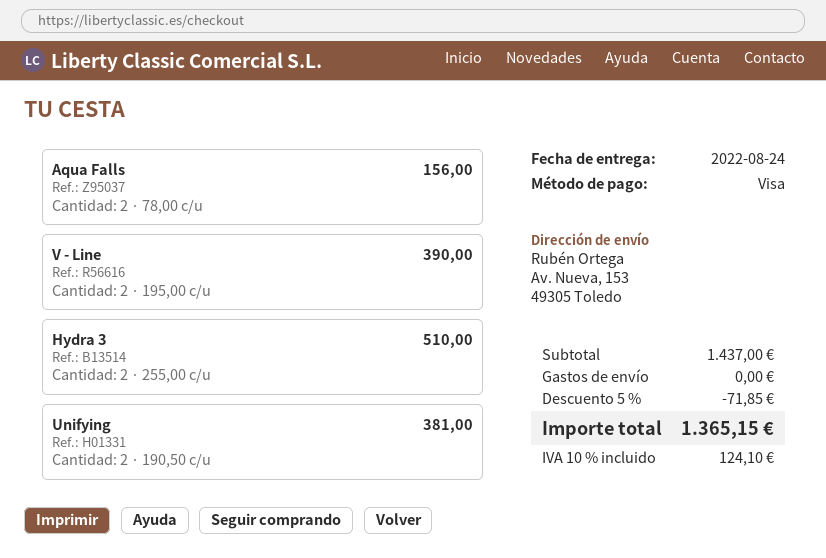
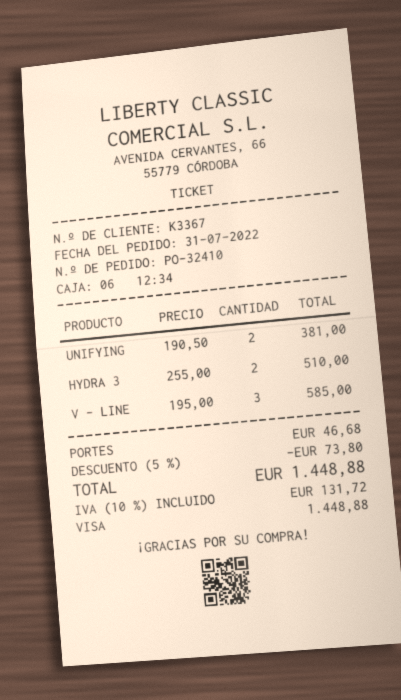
Aqua Falls: 2 x 78.00 = 156.00 -> none
V - Line: 2 x 195.00 = 390.00 -> 3 x 195.00 = 585.00
discount: 5% = 71.85 -> 5% = 73.80
shipping: 0.00 -> 46.68
tax: 10% = 124.10 -> 10% = 131.72
total: 1365.15 -> 1448.88

